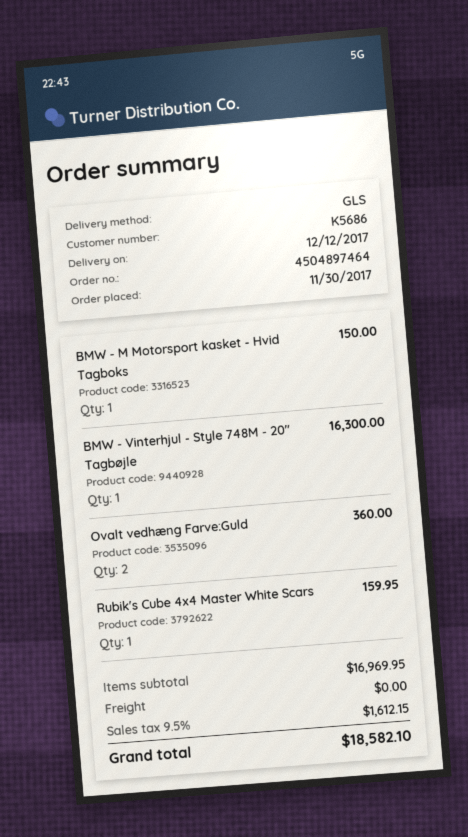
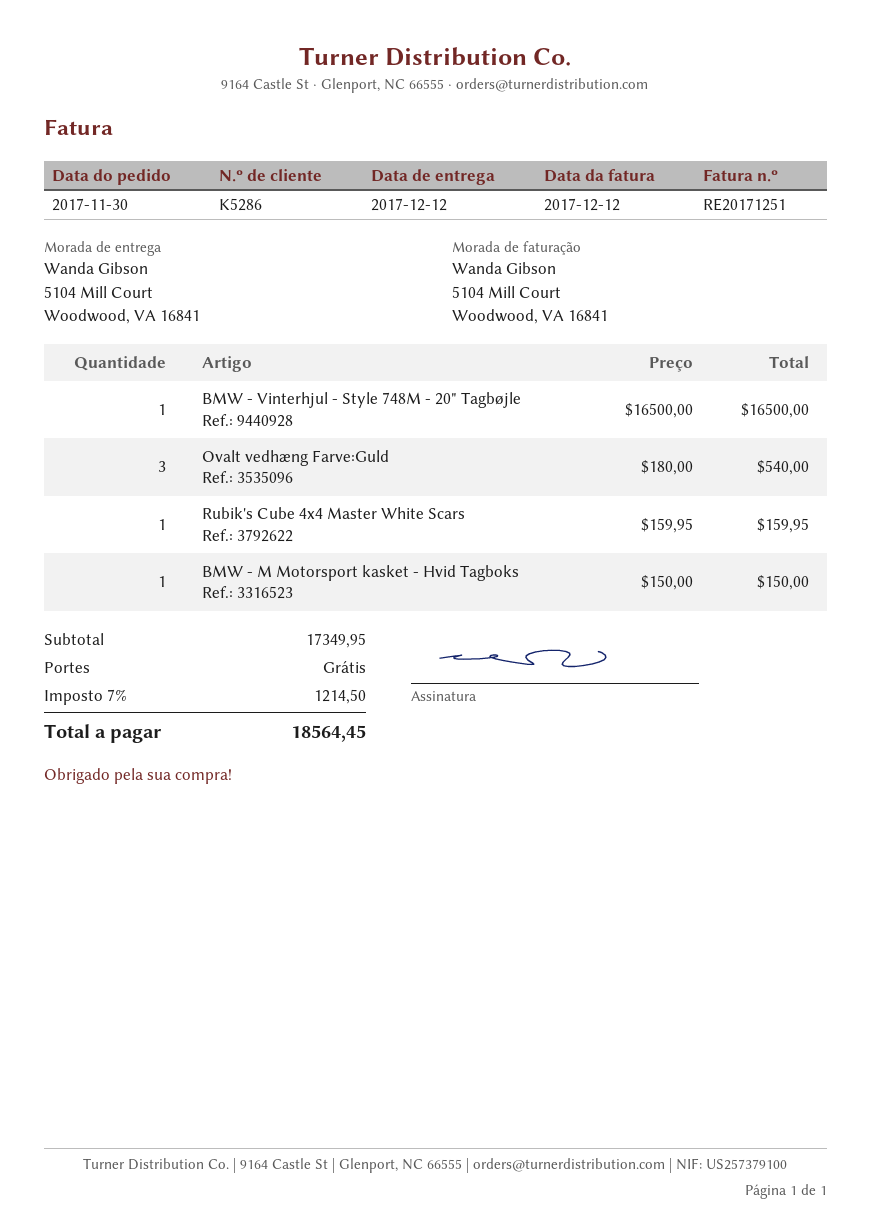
customer number: K5686 -> K5286
BMW - Vinterhjul - Style 748M - 20" Tagbøjle: 1 for 16300.00 -> 1 for 16500.00
Ovalt vedhæng Farve:Guld: 2 for 360.00 -> 3 for 540.00
subtotal: 16969.95 -> 17349.95
tax: 9.5% = 1612.15 -> 7% = 1214.50
total: 18582.10 -> 18564.45

